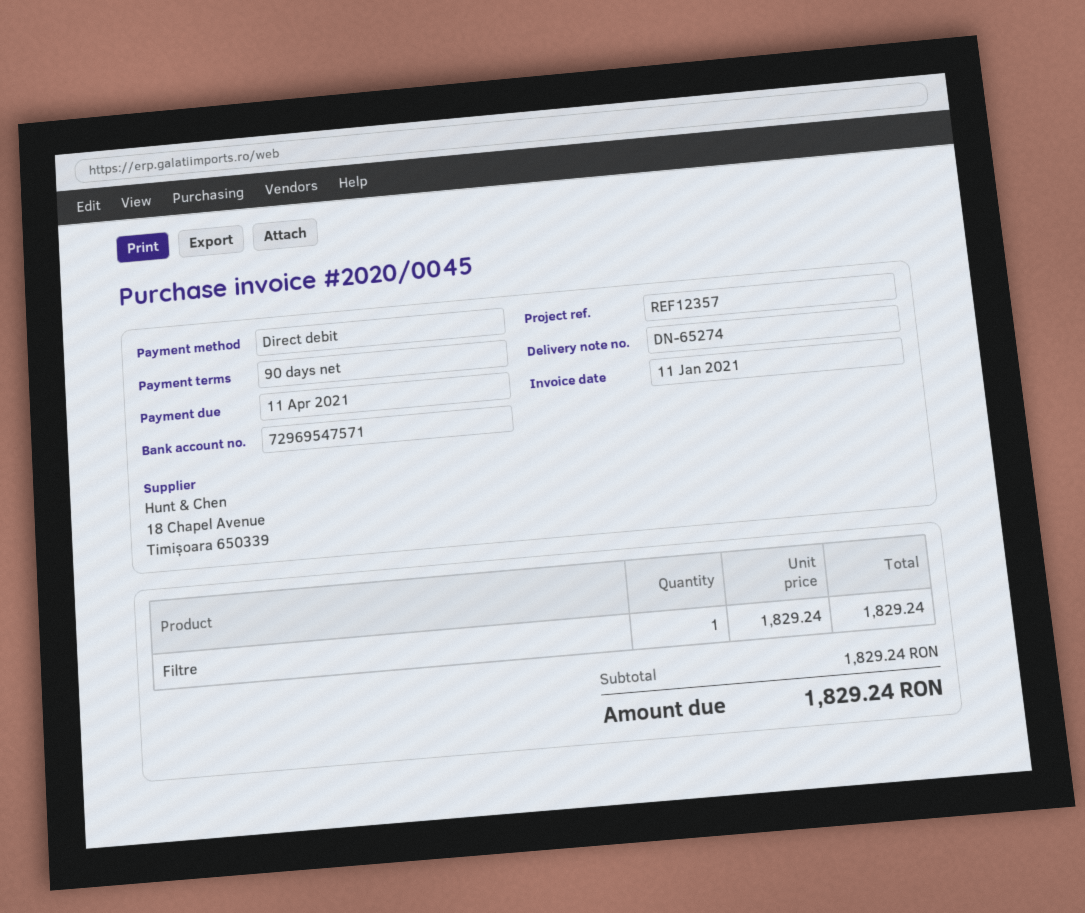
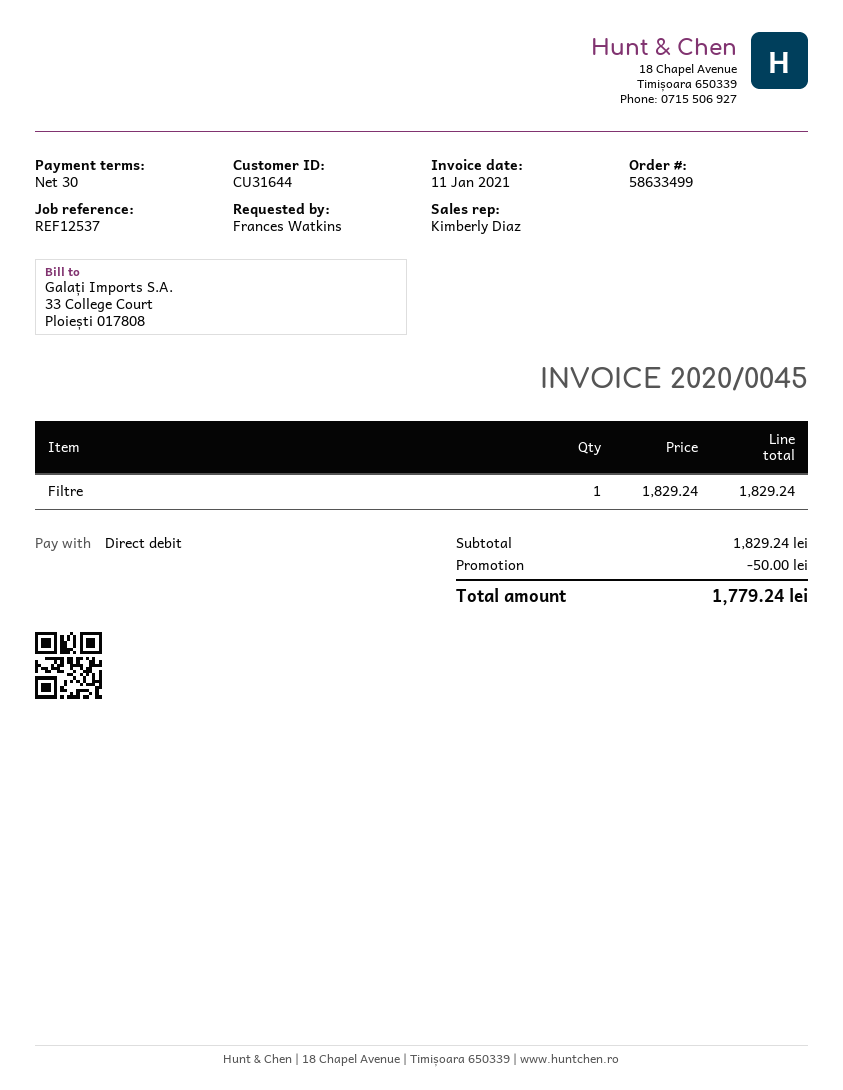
payment terms: 90 days -> 30 days
reference: REF12357 -> REF12537
discount: none -> 50.00
total: 1829.24 -> 1779.24

